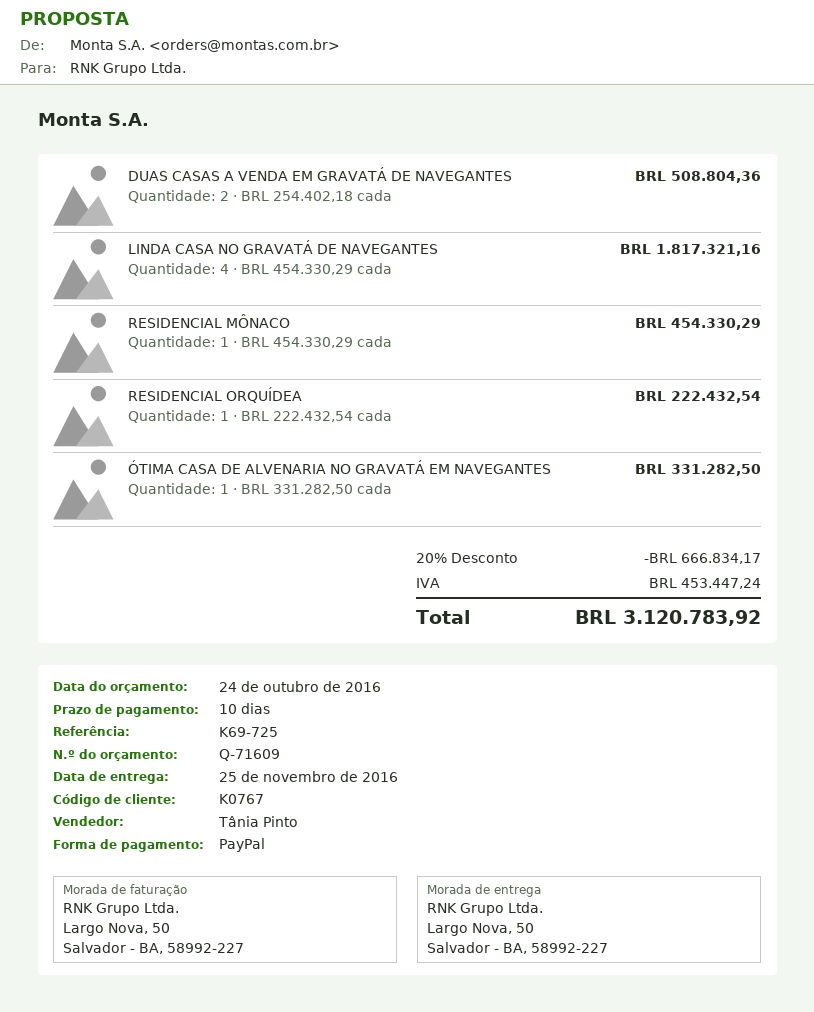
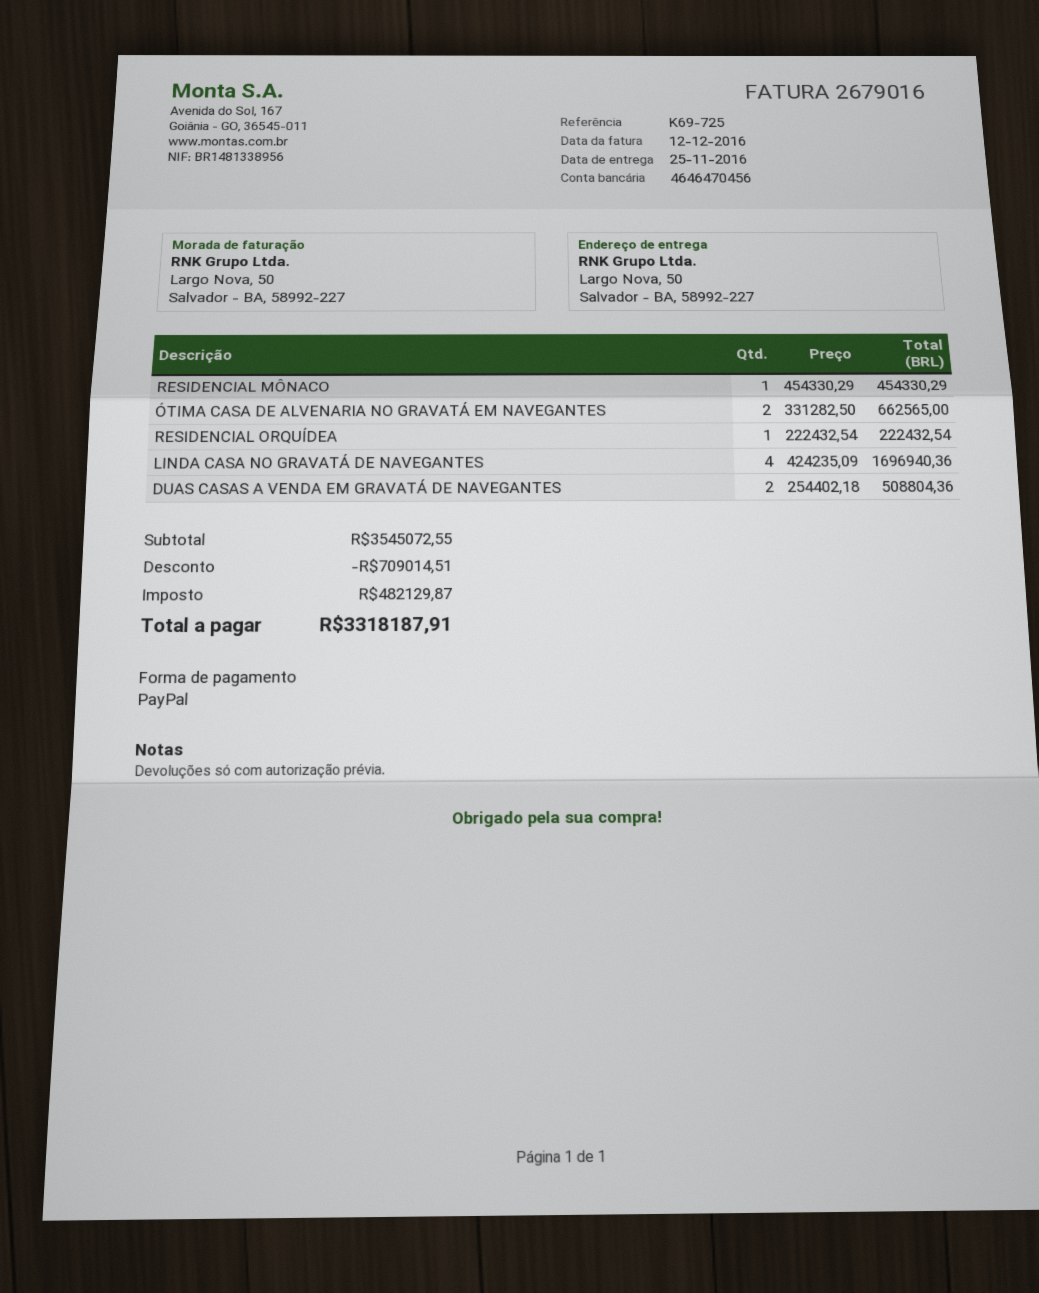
LINDA CASA NO GRAVATÁ DE NAVEGANTES: 4 x 454330.29 = 1817321.16 -> 4 x 424235.09 = 1696940.36
ÓTIMA CASA DE ALVENARIA NO GRAVATÁ EM NAVEGANTES: 1 x 331282.50 = 331282.50 -> 2 x 331282.50 = 662565.00
discount: 666834.17 -> 709014.51
tax: 453447.24 -> 482129.87
total: 3120783.92 -> 3318187.91

